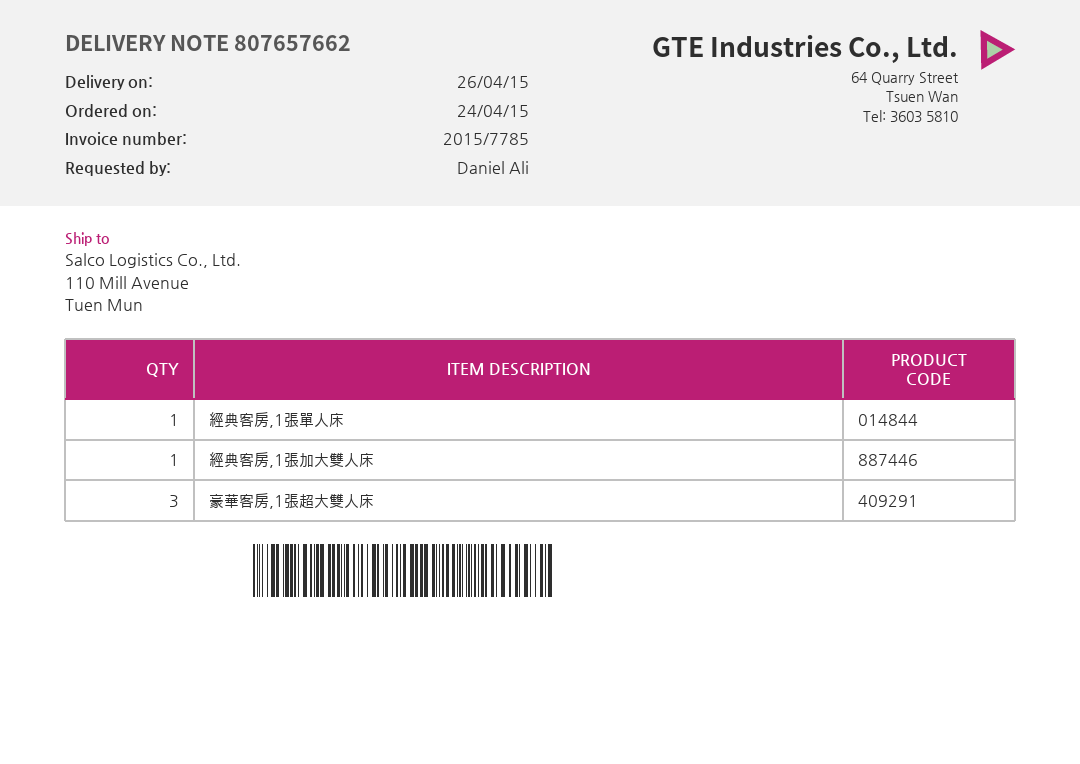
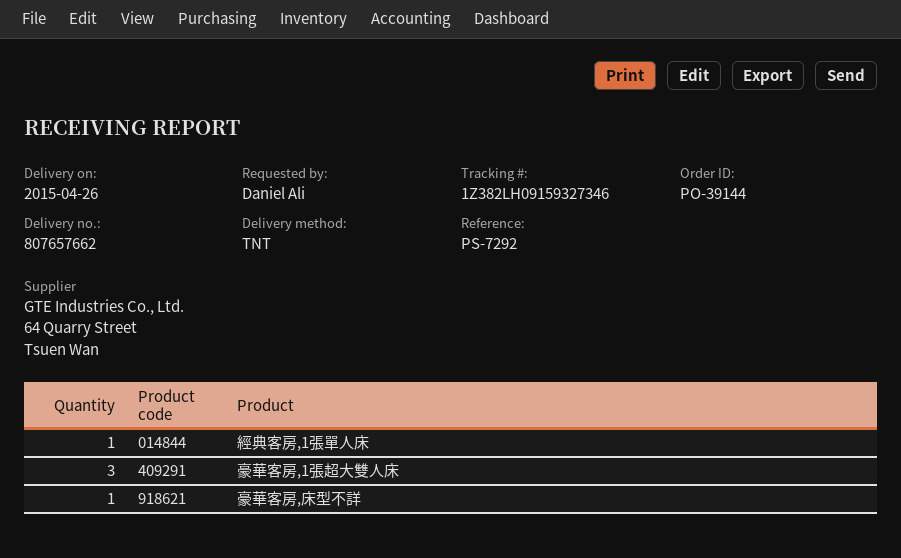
經典客房,1張加大雙人床: 1 -> none
豪華客房,床型不詳: none -> 1

